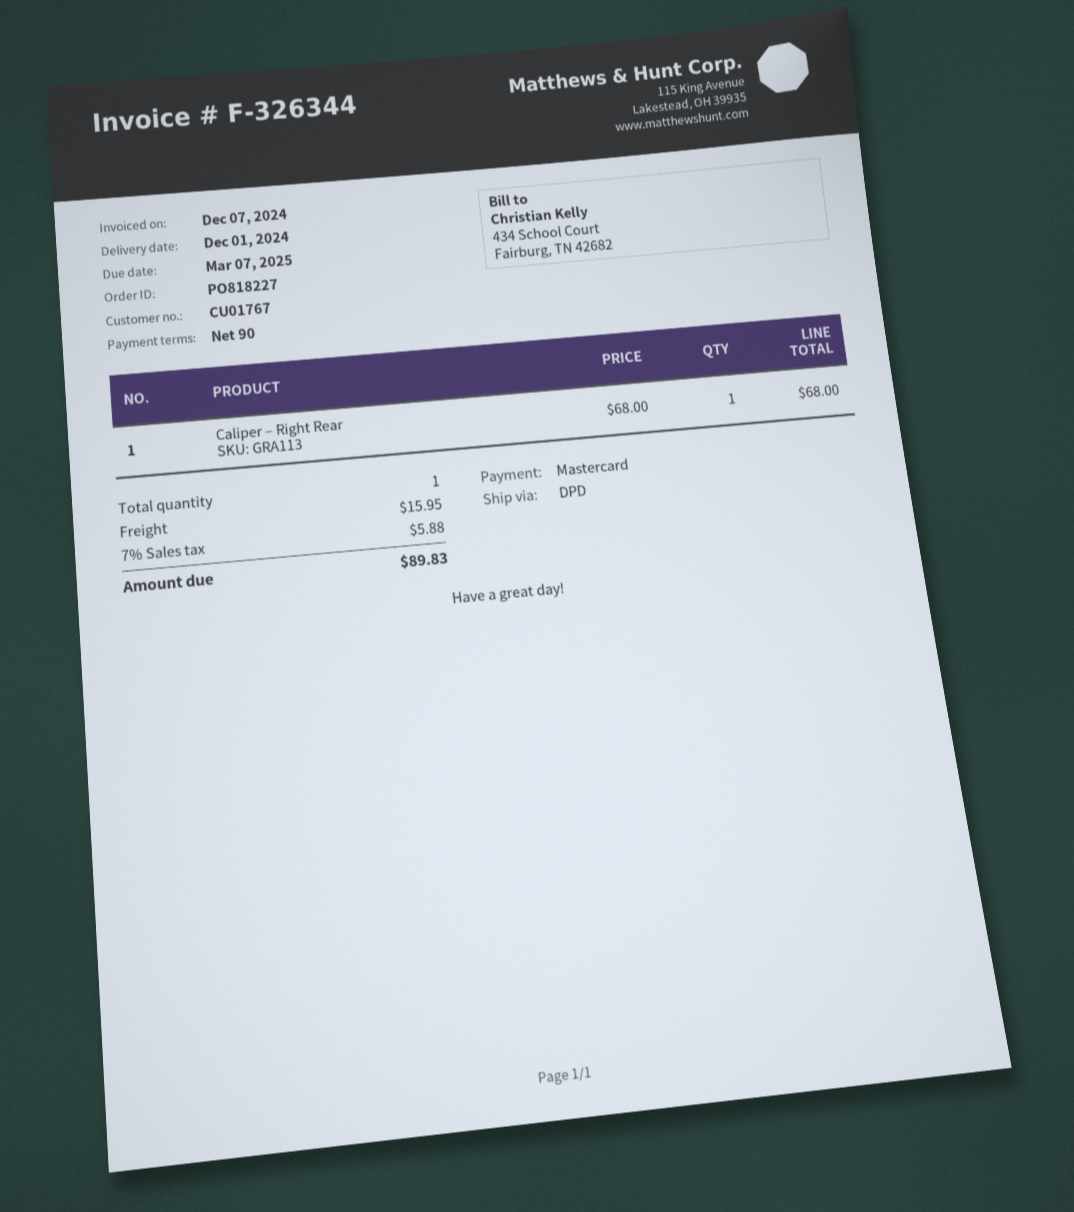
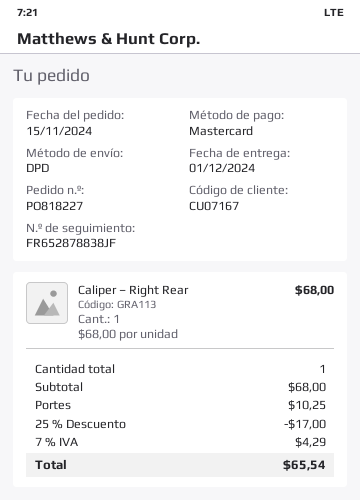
customer number: CU01767 -> CU07167
discount: none -> 25% = 17.00
shipping: 15.95 -> 10.25
tax: 7% = 5.88 -> 7% = 4.29
total: 89.83 -> 65.54

